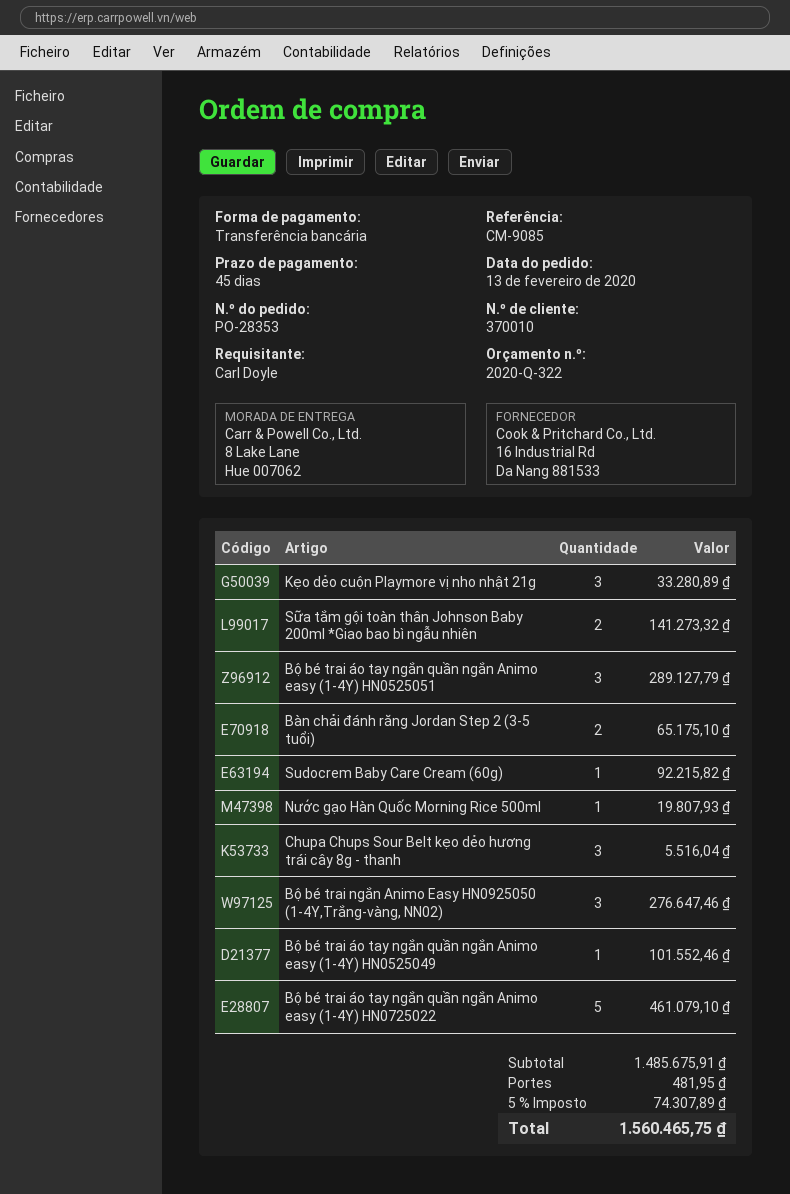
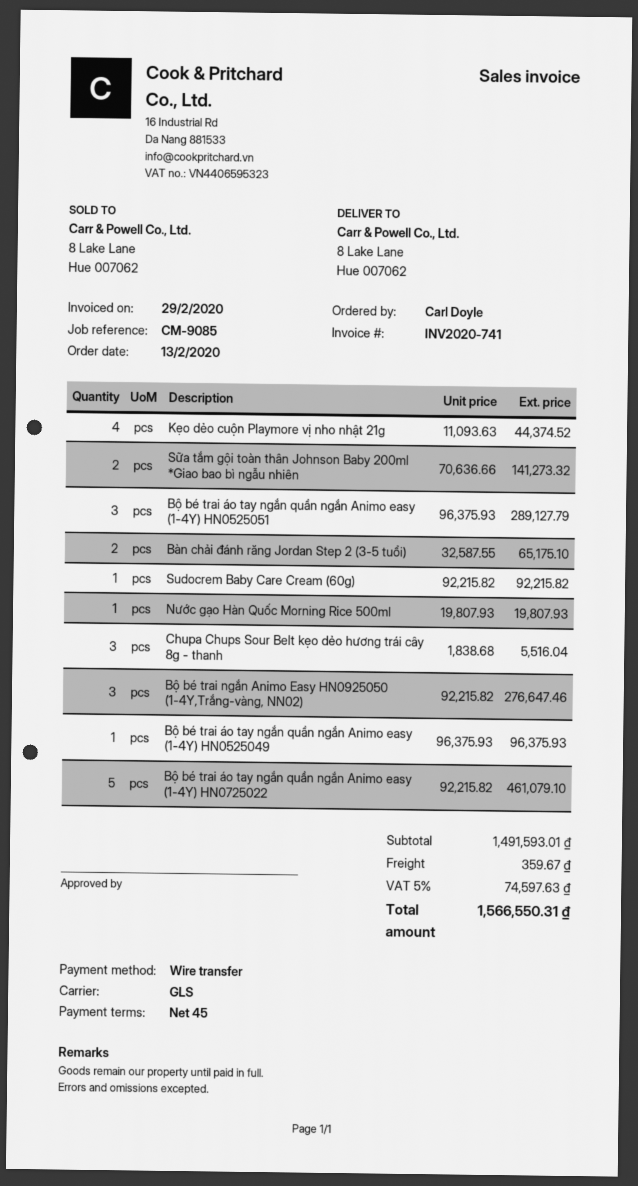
Kẹo dẻo cuộn Playmore vị nho nhật 21g: 3 for 33280.89 -> 4 for 44374.52
Bộ bé trai áo tay ngắn quần ngắn Animo easy (1-4Y) HN0525049: 1 for 101552.46 -> 1 for 96375.93
subtotal: 1485675.91 -> 1491593.01
shipping: 481.95 -> 359.67
tax: 5% = 74307.89 -> 5% = 74597.63
total: 1560465.75 -> 1566550.31

